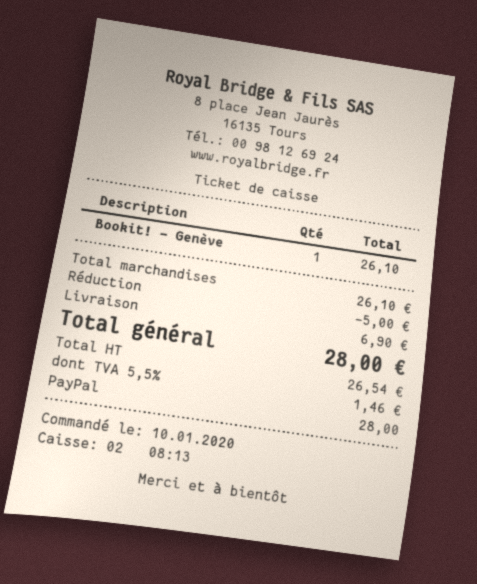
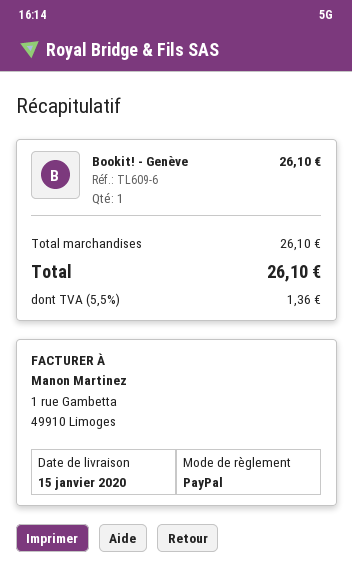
discount: 5.00 -> none
shipping: 6.90 -> none
tax: 5.5% = 1.46 -> 5.5% = 1.36
total: 28.00 -> 26.10

